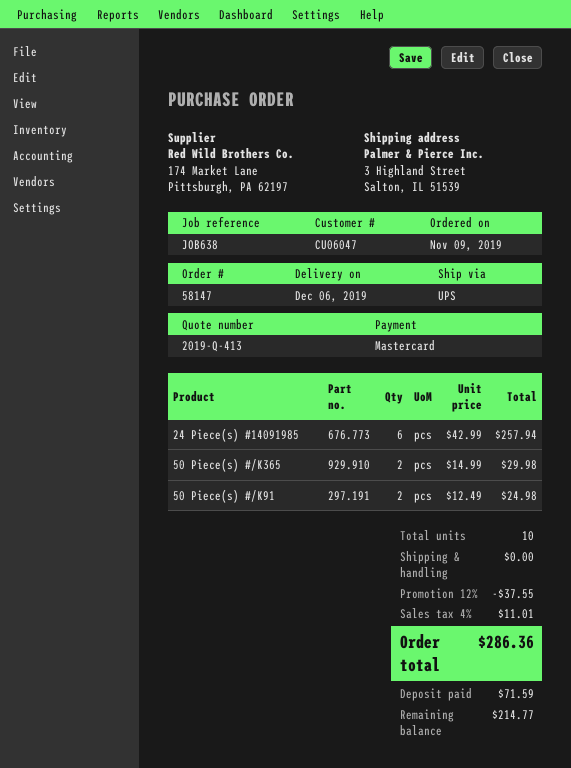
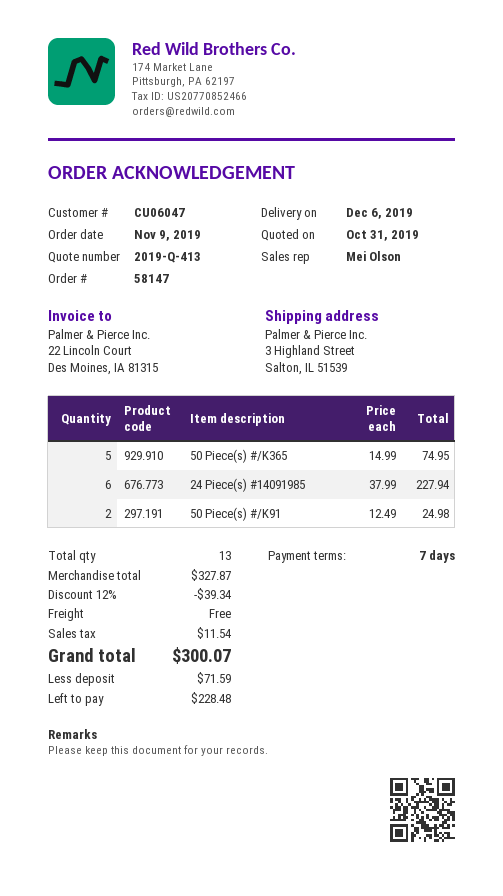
24 Piece(s) #14091985: 6 x 42.99 = 257.94 -> 6 x 37.99 = 227.94
50 Piece(s) #/K365: 2 x 14.99 = 29.98 -> 5 x 14.99 = 74.95
total quantity: 10 -> 13
discount: 12% = 37.55 -> 12% = 39.34
tax: 11.01 -> 11.54
total: 286.36 -> 300.07
balance: 214.77 -> 228.48

